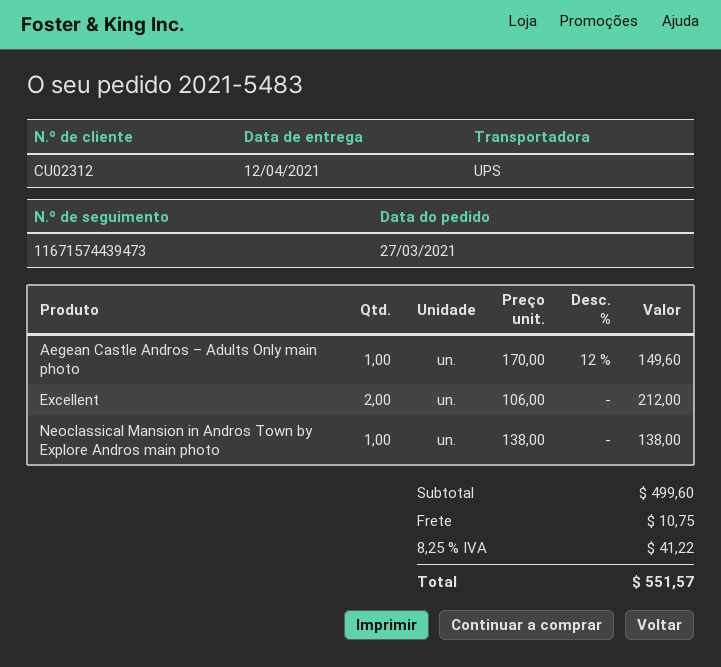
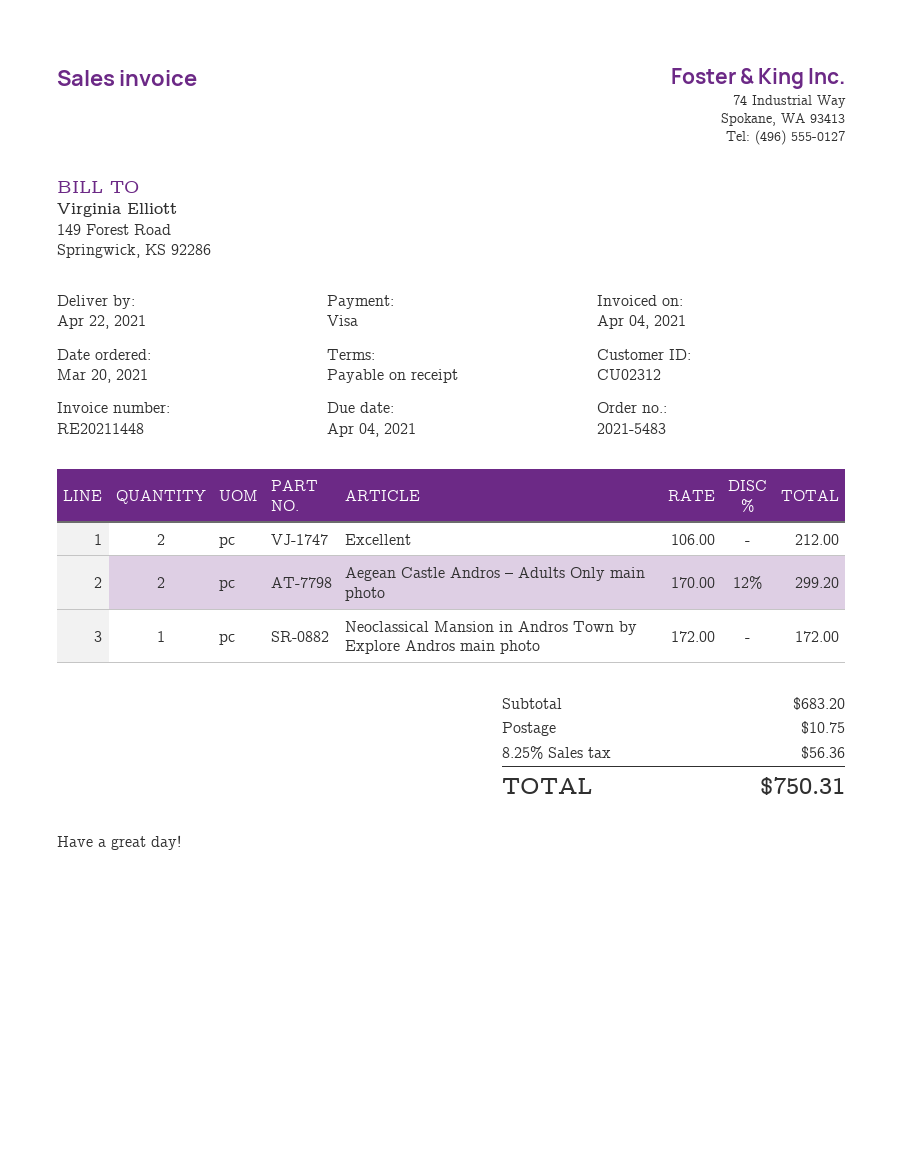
order date: 2021-03-27 -> 2021-03-20
delivery date: 2021-04-12 -> 2021-04-22
Aegean Castle Andros – Adults Only main photo: 1 x 170.00 - 12% = 149.60 -> 2 x 170.00 - 12% = 299.20
Neoclassical Mansion in Andros Town by Explore Andros main photo: 1 x 138.00 = 138.00 -> 1 x 172.00 = 172.00
subtotal: 499.60 -> 683.20
tax: 8.25% = 41.22 -> 8.25% = 56.36
total: 551.57 -> 750.31

